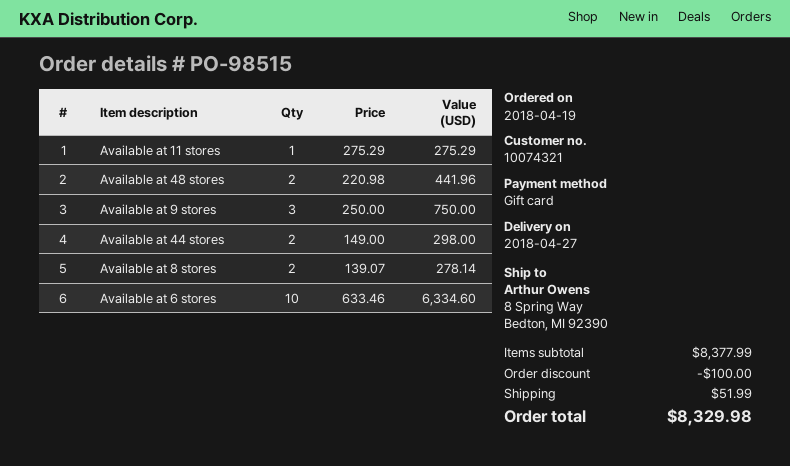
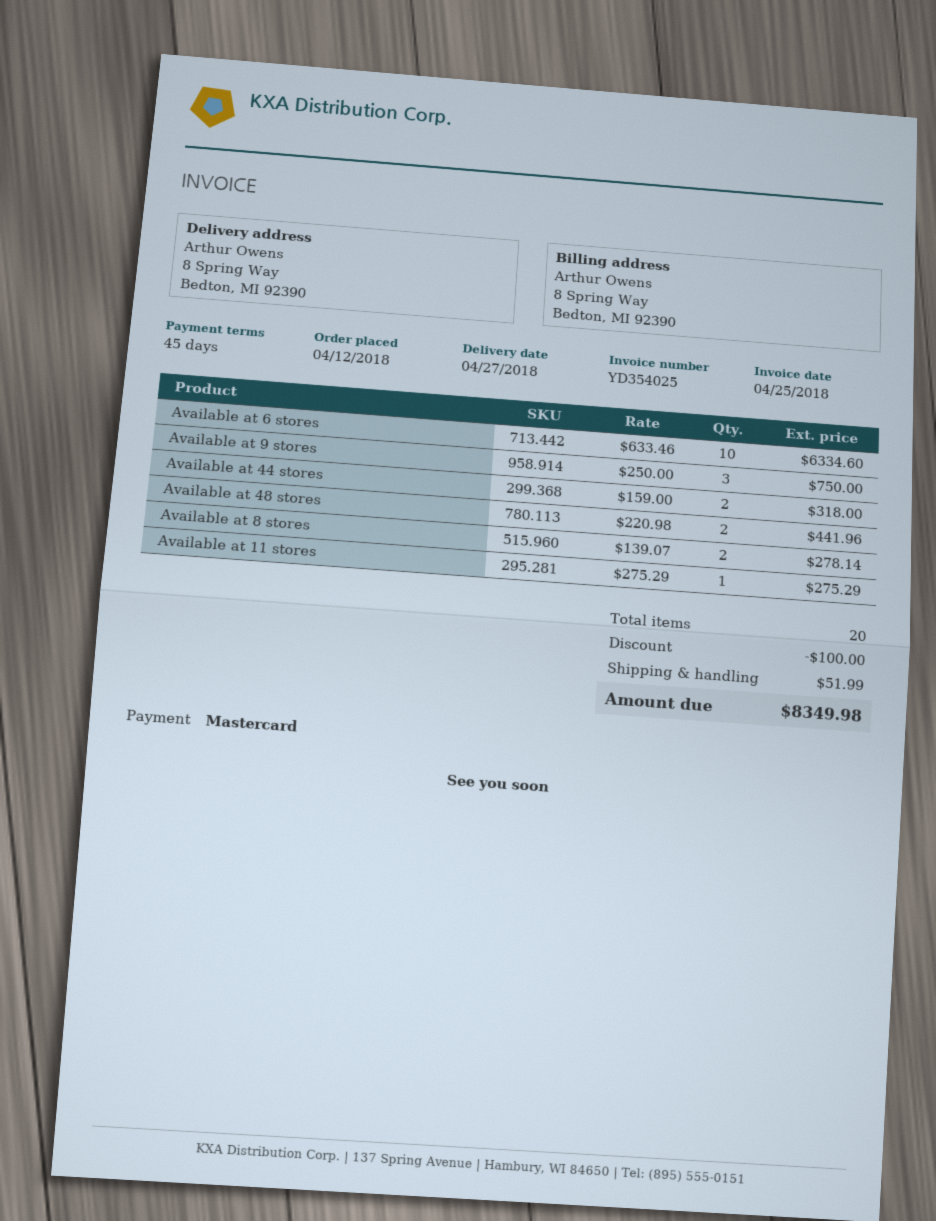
order date: 2018-04-19 -> 2018-04-12
payment method: gift card -> Mastercard
Available at 44 stores: 2 x 149.00 = 298.00 -> 2 x 159.00 = 318.00
total: 8329.98 -> 8349.98

